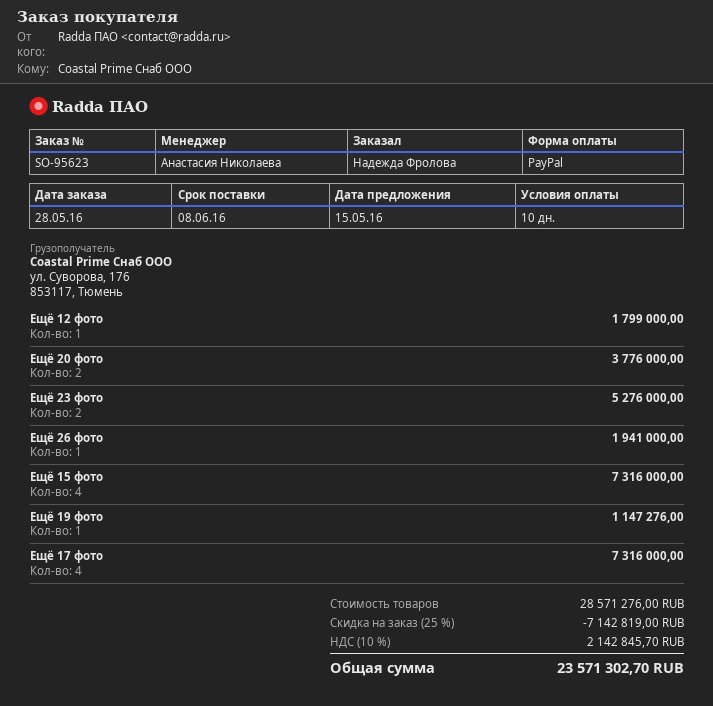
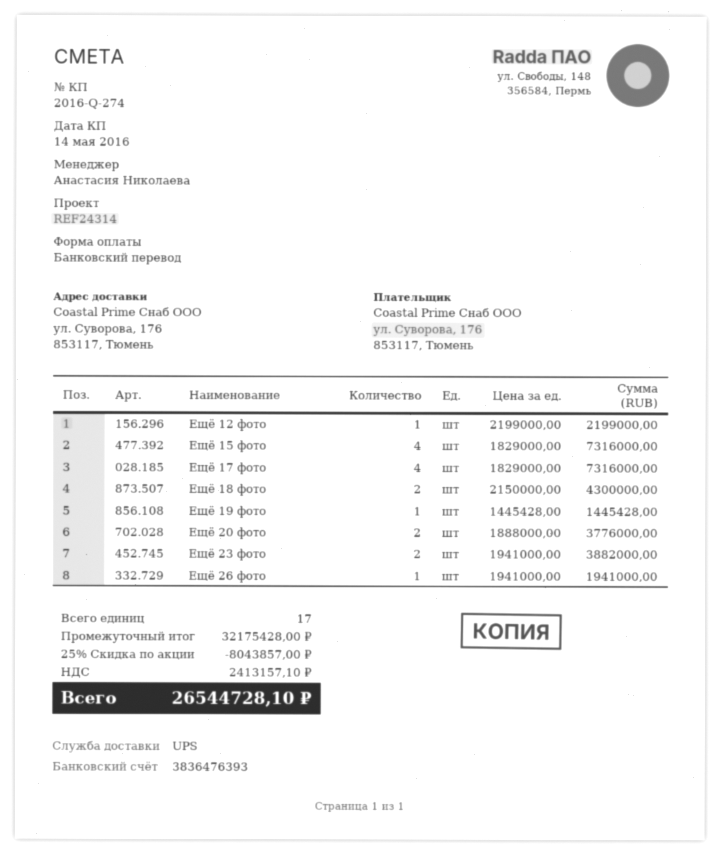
quote date: 2016-05-15 -> 2016-05-14
payment method: PayPal -> bank transfer
Ещё 12 фото: 1 for 1799000.00 -> 1 for 2199000.00
Ещё 23 фото: 2 for 5276000.00 -> 2 for 3882000.00
Ещё 19 фото: 1 for 1147276.00 -> 1 for 1445428.00
Ещё 18 фото: none -> 2 for 4300000.00
subtotal: 28571276.00 -> 32175428.00
discount: 25% = 7142819.00 -> 25% = 8043857.00
tax: 2142845.70 -> 2413157.10
total: 23571302.70 -> 26544728.10

